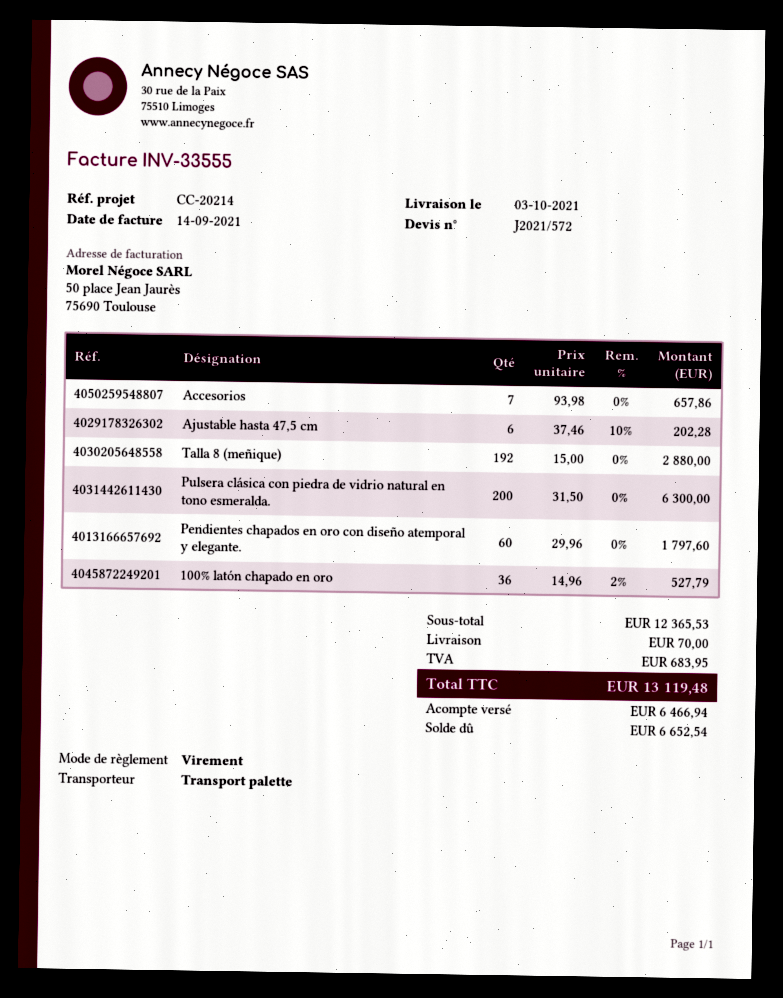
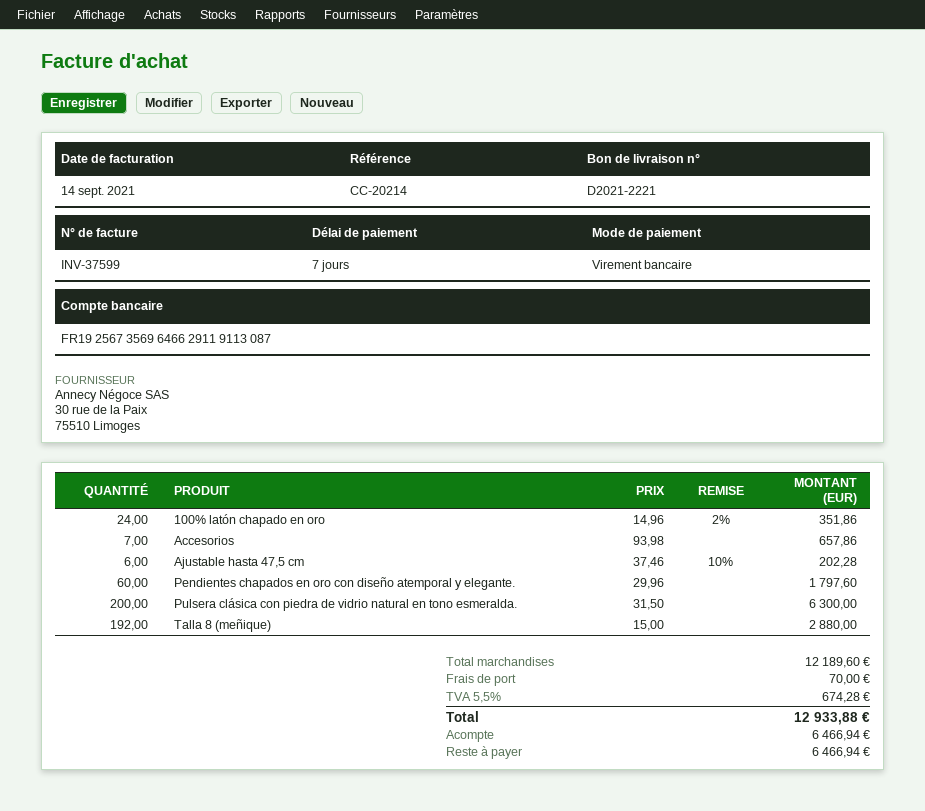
invoice number: INV-33555 -> INV-37599
100% latón chapado en oro: 36 x 14.96 - 2% = 527.79 -> 24 x 14.96 - 2% = 351.86
subtotal: 12365.53 -> 12189.60
tax: 683.95 -> 674.28
total: 13119.48 -> 12933.88
balance: 6652.54 -> 6466.94

